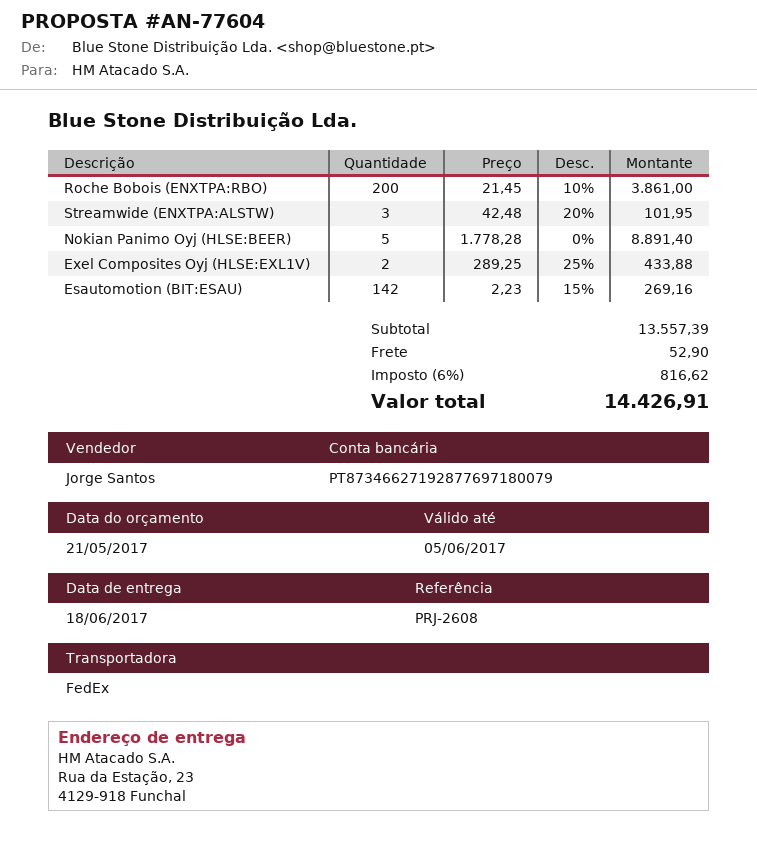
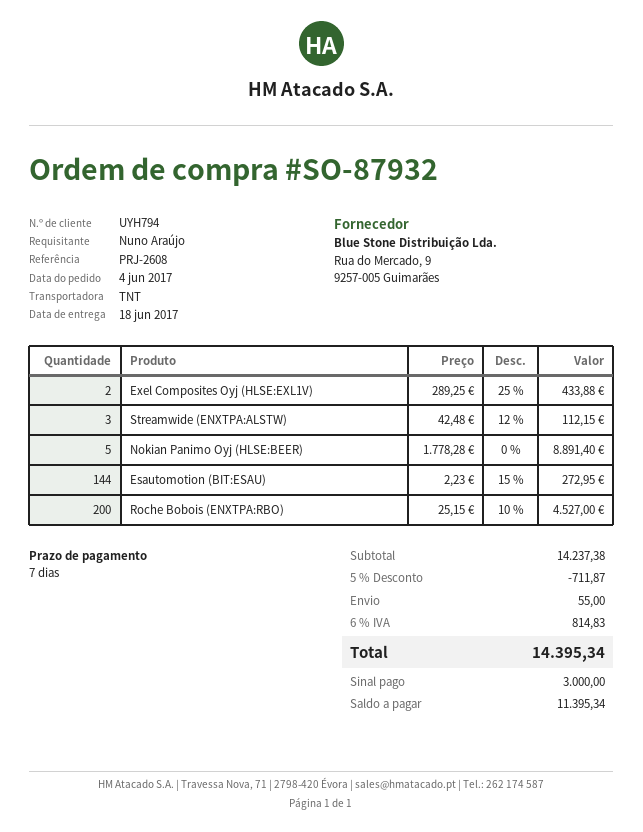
shipping method: FedEx -> TNT
Roche Bobois (ENXTPA:RBO): 200 x 21.45 - 10% = 3861.00 -> 200 x 25.15 - 10% = 4527.00
Streamwide (ENXTPA:ALSTW): 3 x 42.48 - 20% = 101.95 -> 3 x 42.48 - 12% = 112.15
Esautomotion (BIT:ESAU): 142 x 2.23 - 15% = 269.16 -> 144 x 2.23 - 15% = 272.95
subtotal: 13557.39 -> 14237.38
discount: none -> 5% = 711.87
shipping: 52.90 -> 55.00
tax: 6% = 816.62 -> 6% = 814.83
total: 14426.91 -> 14395.34

